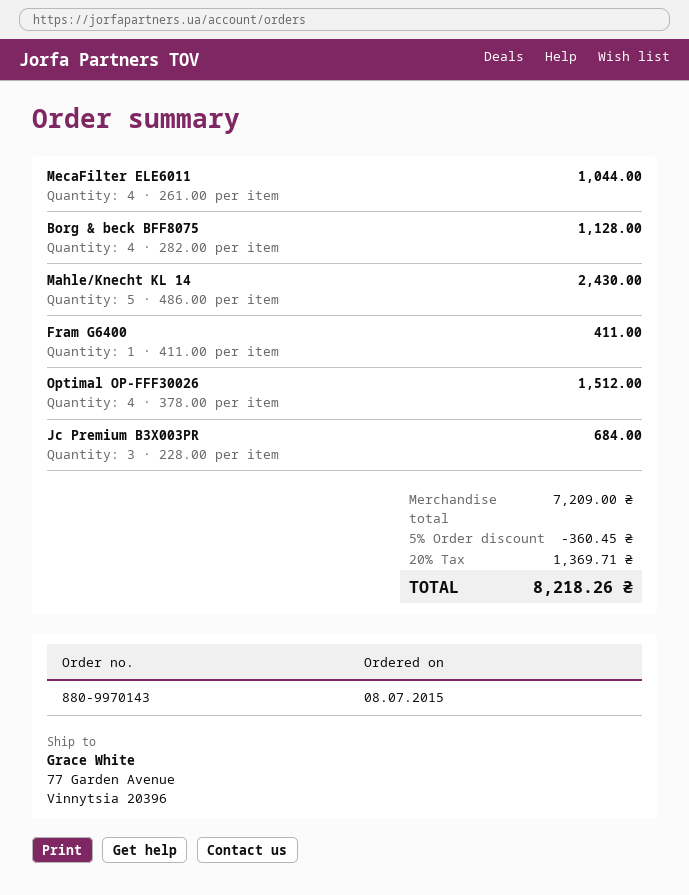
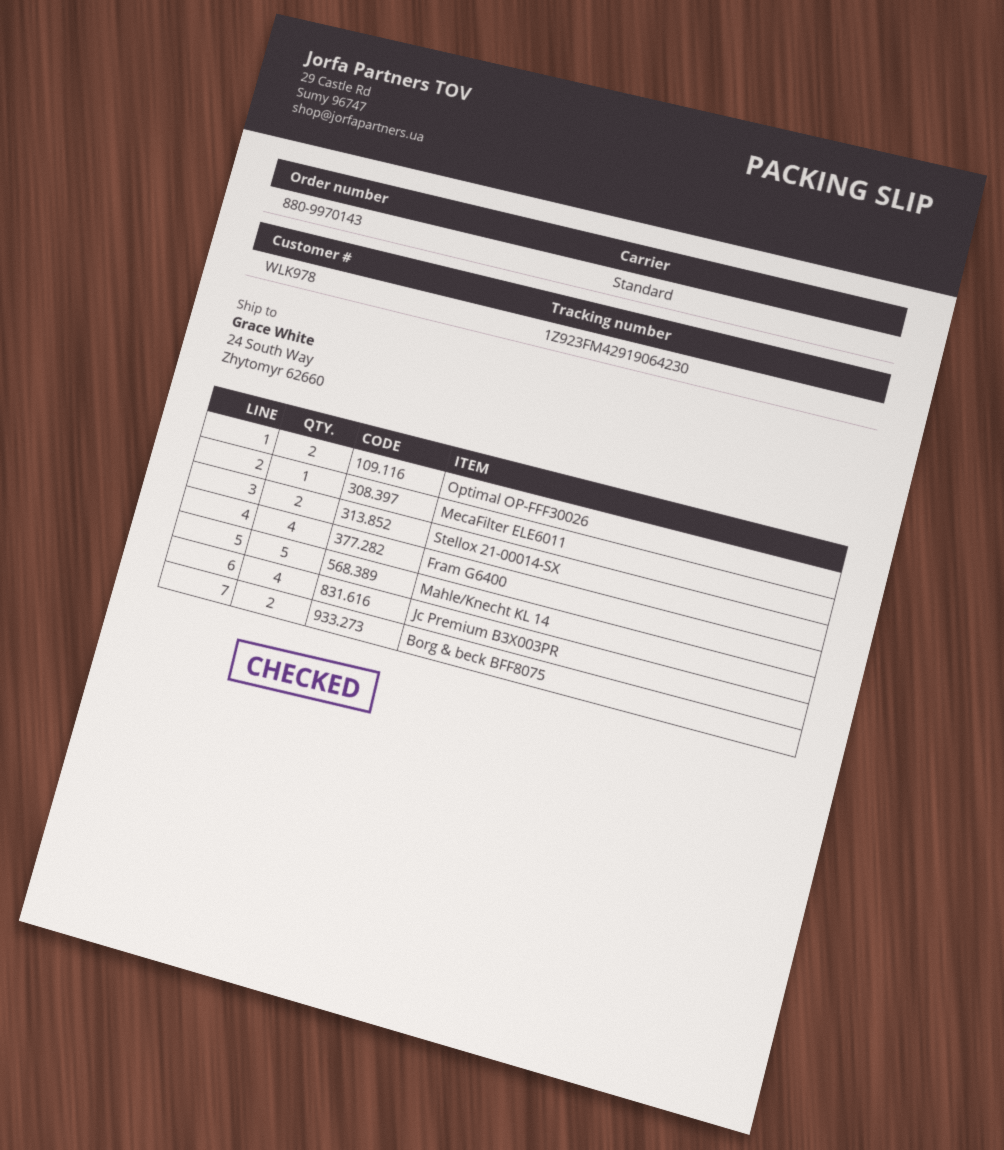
ship to: 77 Garden Avenue, Vinnytsia 20396 -> 24 South Way, Zhytomyr 62660
MecaFilter ELE6011: 4 -> 1
Borg & beck BFF8075: 4 -> 2
Fram G6400: 1 -> 4
Optimal OP-FFF30026: 4 -> 2
Jc Premium B3X003PR: 3 -> 4
Stellox 21-00014-SX: none -> 2

